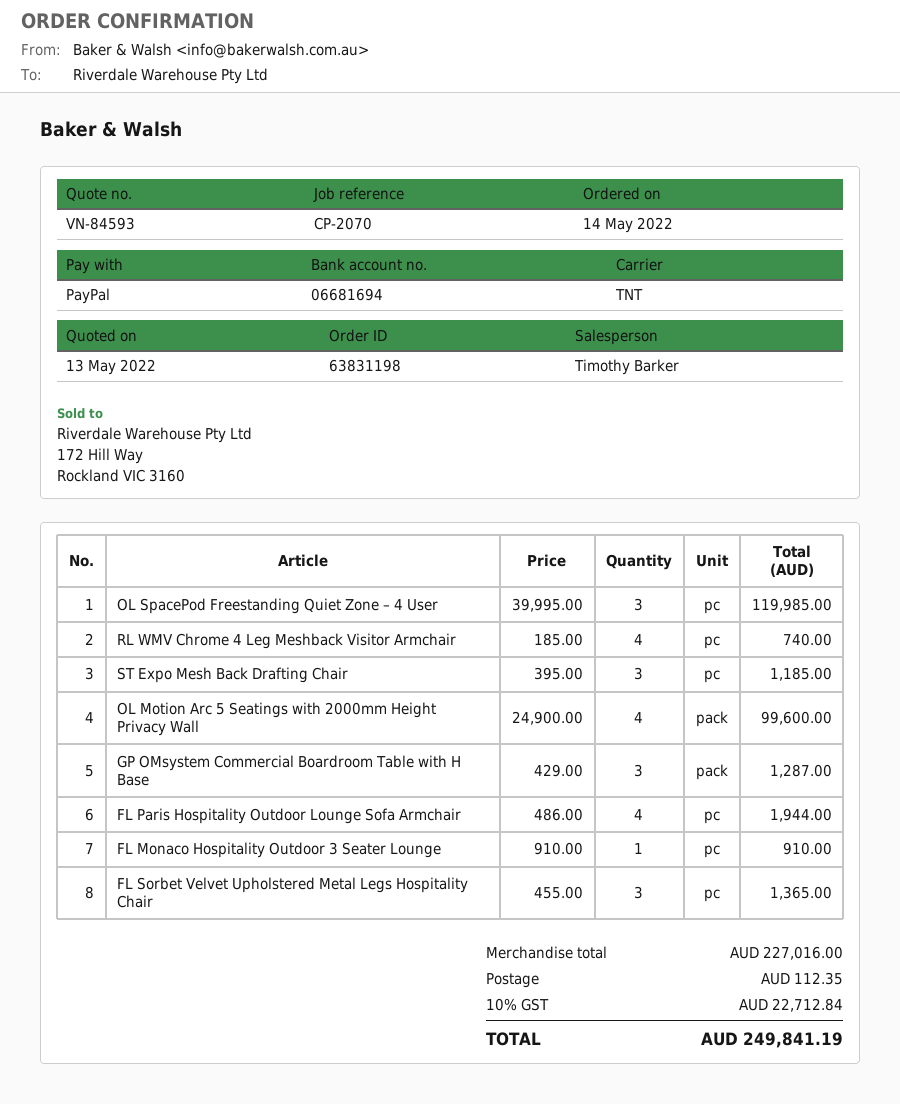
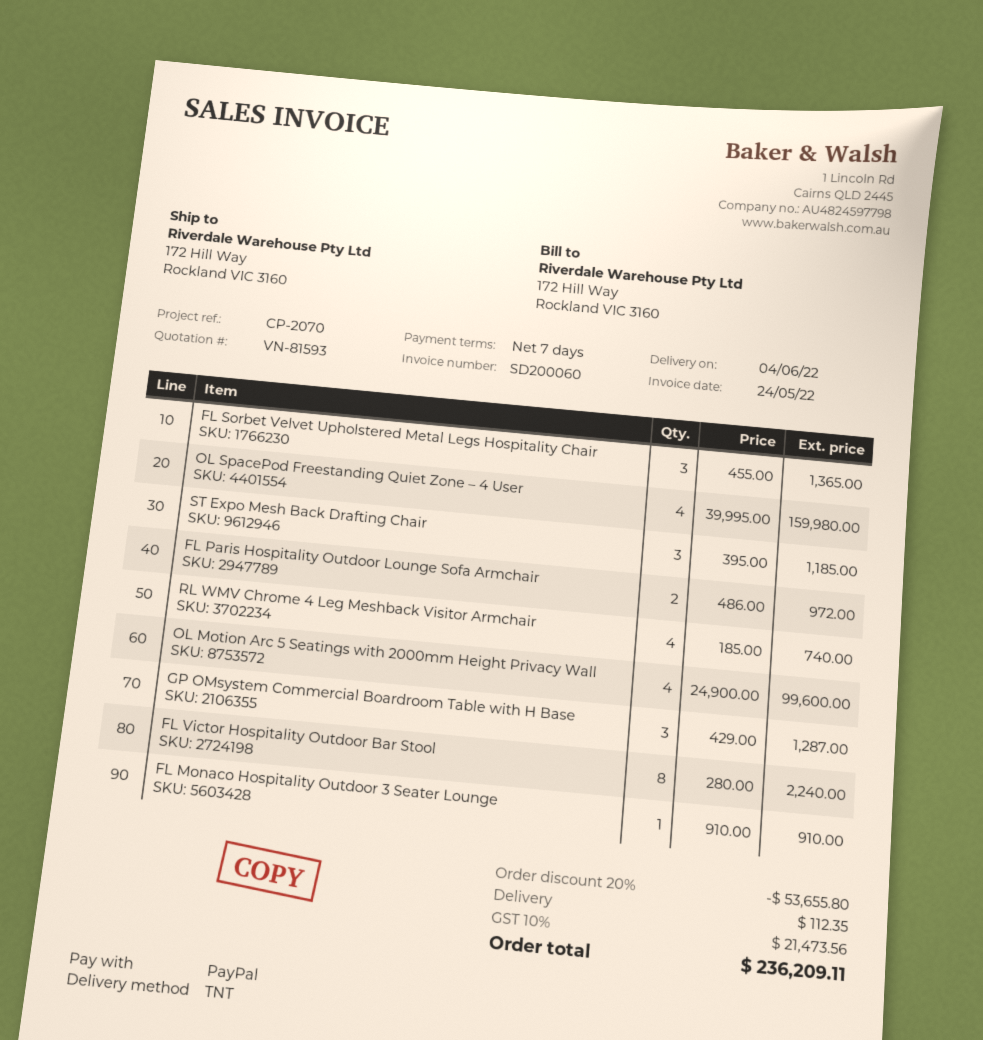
quote number: VN-84593 -> VN-81593
OL SpacePod Freestanding Quiet Zone – 4 User: 3 x 39995.00 = 119985.00 -> 4 x 39995.00 = 159980.00
FL Paris Hospitality Outdoor Lounge Sofa Armchair: 4 x 486.00 = 1944.00 -> 2 x 486.00 = 972.00
FL Victor Hospitality Outdoor Bar Stool: none -> 8 x 280.00 = 2240.00
discount: none -> 20% = 53655.80
tax: 10% = 22712.84 -> 10% = 21473.56
total: 249841.19 -> 236209.11

